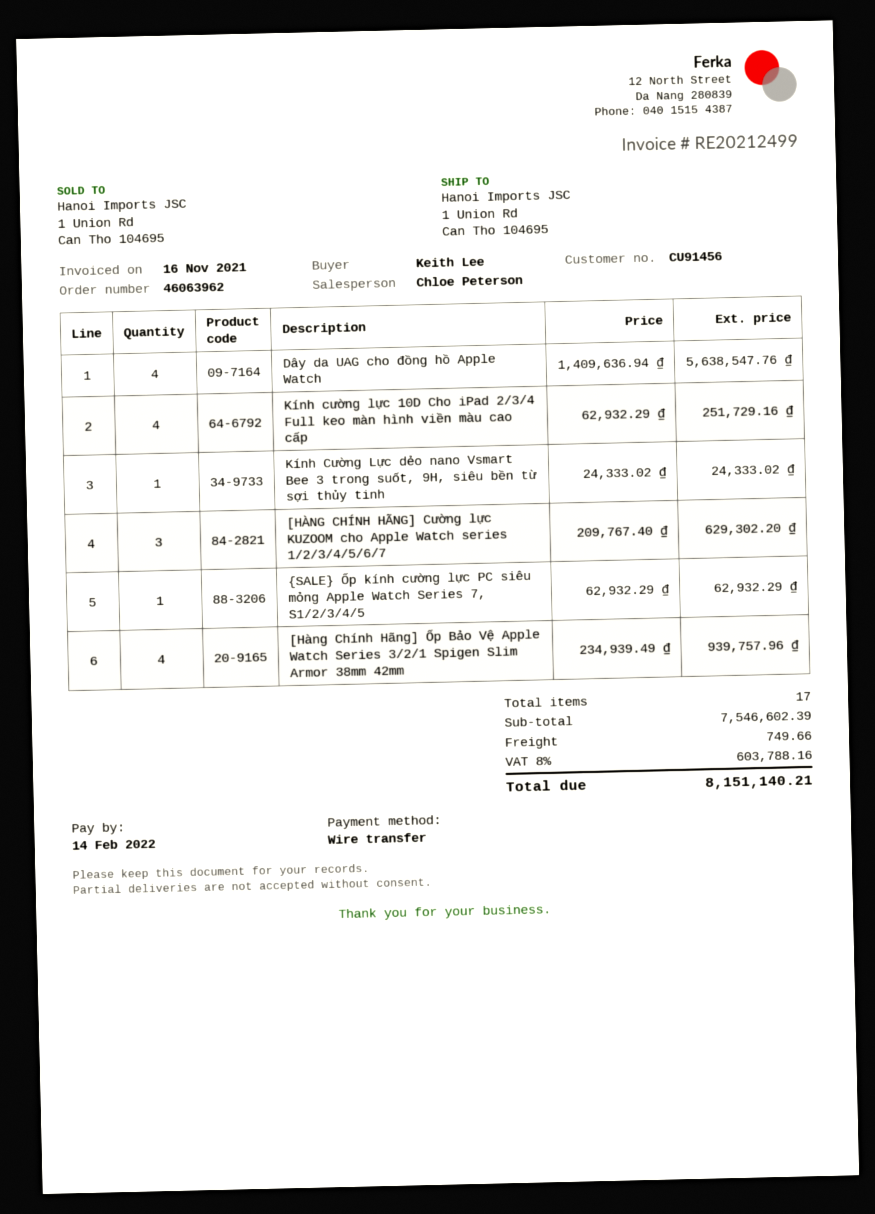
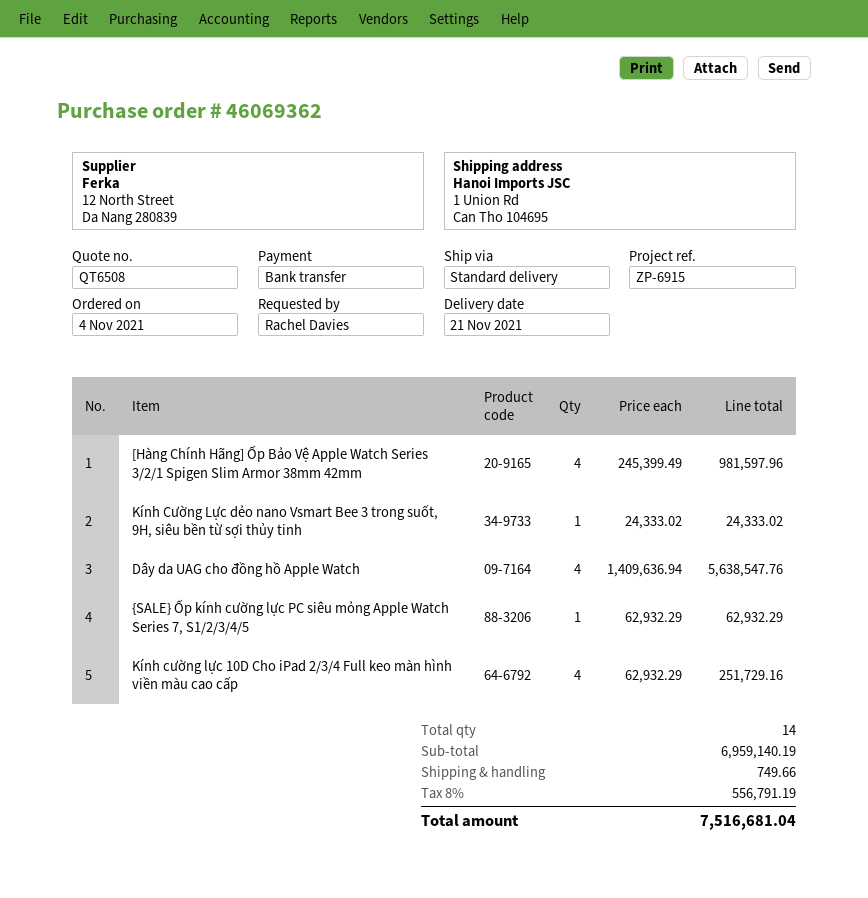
order number: 46063962 -> 46069362
ordered by: Keith Lee -> Rachel Davies
[HÀNG CHÍNH HÃNG] Cường lực KUZOOM cho Apple Watch series 1/2/3/4/5/6/7: 3 x 209767.40 = 629302.20 -> none
[Hàng Chính Hãng] Ốp Bảo Vệ Apple Watch Series 3/2/1 Spigen Slim Armor 38mm 42mm: 4 x 234939.49 = 939757.96 -> 4 x 245399.49 = 981597.96
total quantity: 17 -> 14
subtotal: 7546602.39 -> 6959140.19
tax: 8% = 603788.16 -> 8% = 556791.19
total: 8151140.21 -> 7516681.04

